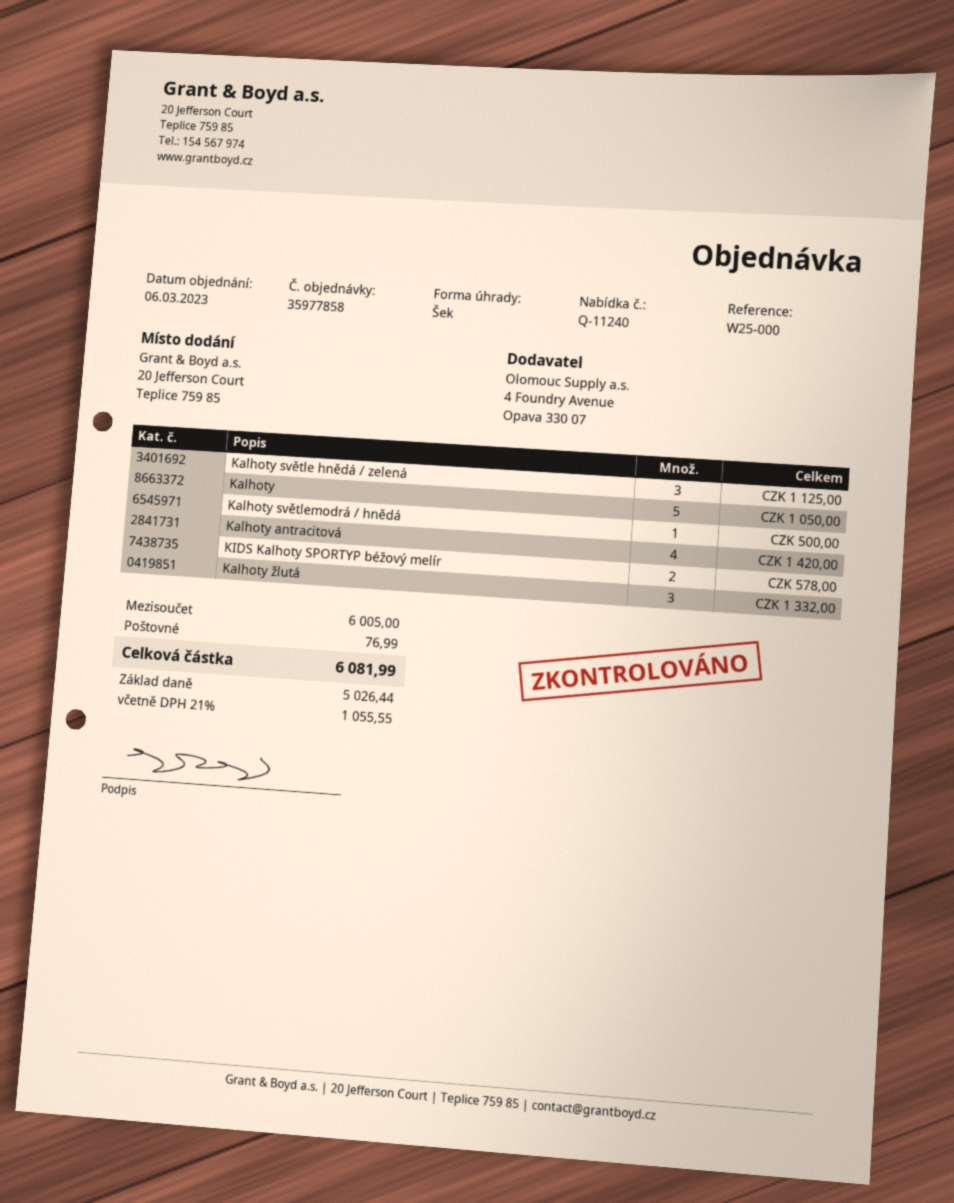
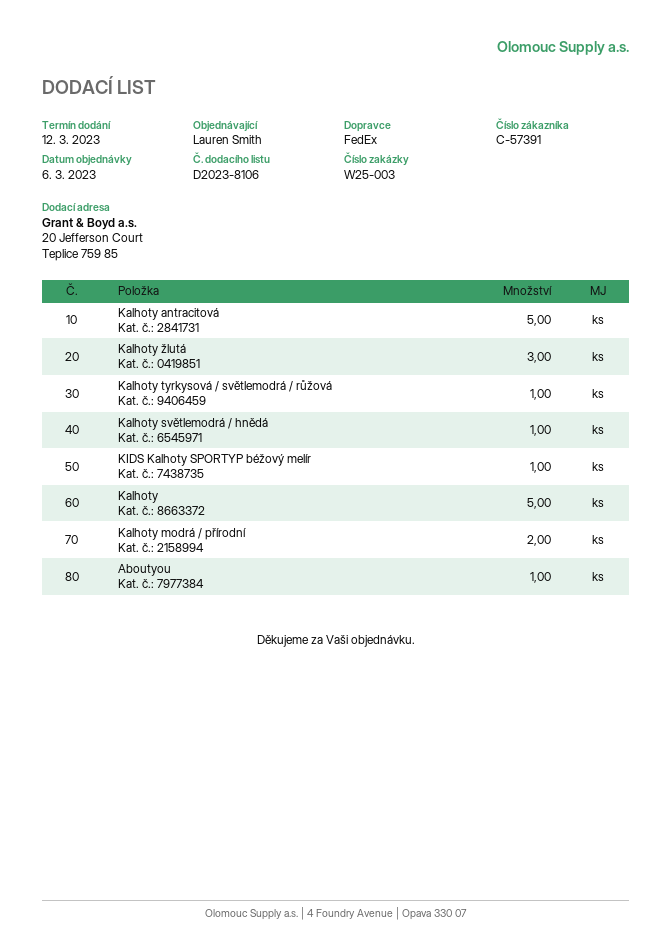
reference: W25-000 -> W25-003
Kalhoty světle hnědá / zelená: 3 -> none
Kalhoty antracitová: 4 -> 5
KIDS Kalhoty SPORTYP béžový melír: 2 -> 1
Kalhoty tyrkysová / světlemodrá / růžová: none -> 1
Kalhoty modrá / přírodní: none -> 2
Aboutyou: none -> 1

